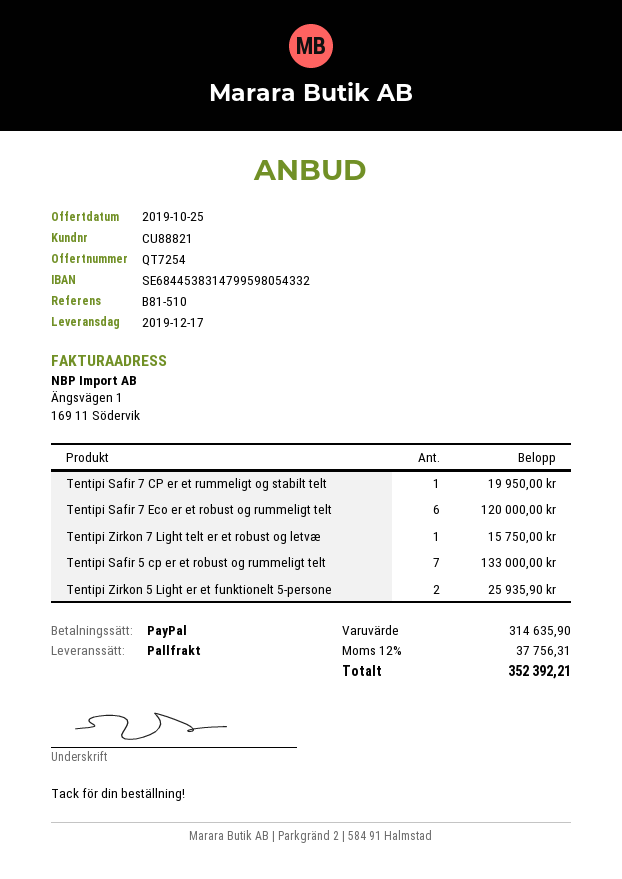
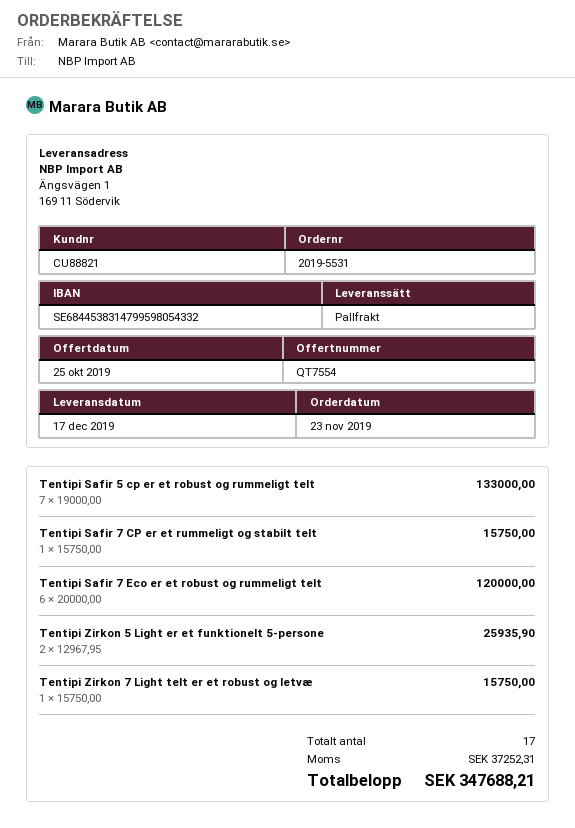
quote number: QT7254 -> QT7554
Tentipi Safir 7 CP er et rummeligt og stabilt telt: 1 for 19950.00 -> 1 for 15750.00
tax: 37756.31 -> 37252.31
total: 352392.21 -> 347688.21

